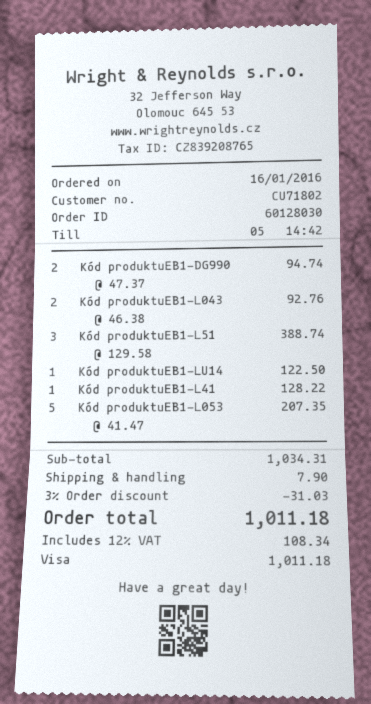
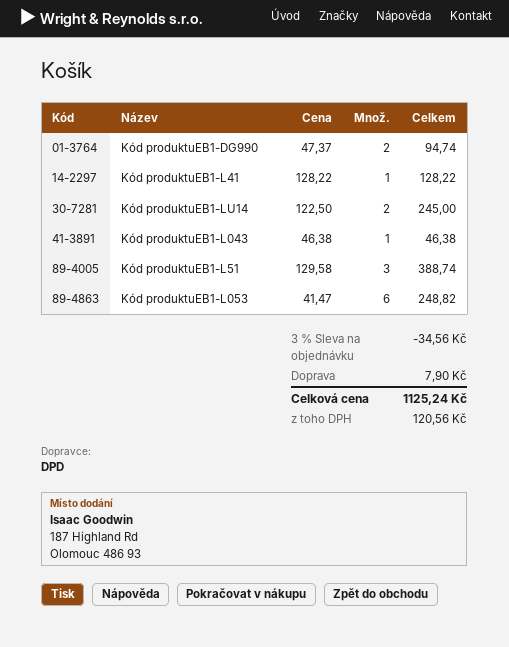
Kód produktuEB1-L043: 2 x 46.38 = 92.76 -> 1 x 46.38 = 46.38
Kód produktuEB1-LU14: 1 x 122.50 = 122.50 -> 2 x 122.50 = 245.00
Kód produktuEB1-L053: 5 x 41.47 = 207.35 -> 6 x 41.47 = 248.82
discount: 3% = 31.03 -> 3% = 34.56
tax: 108.34 -> 120.56
total: 1011.18 -> 1125.24

